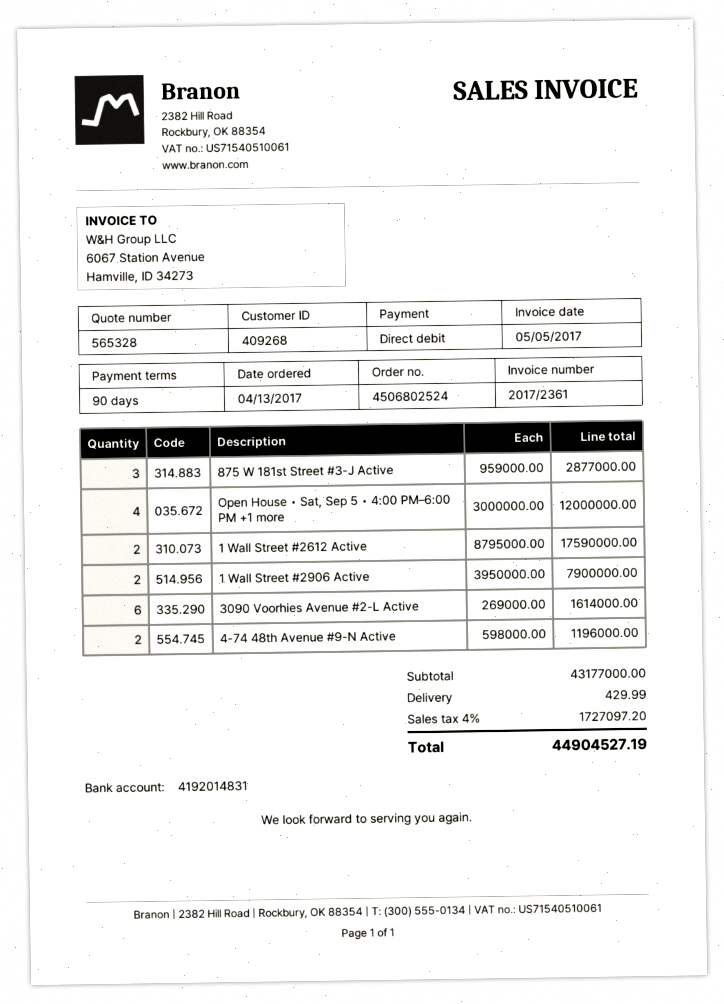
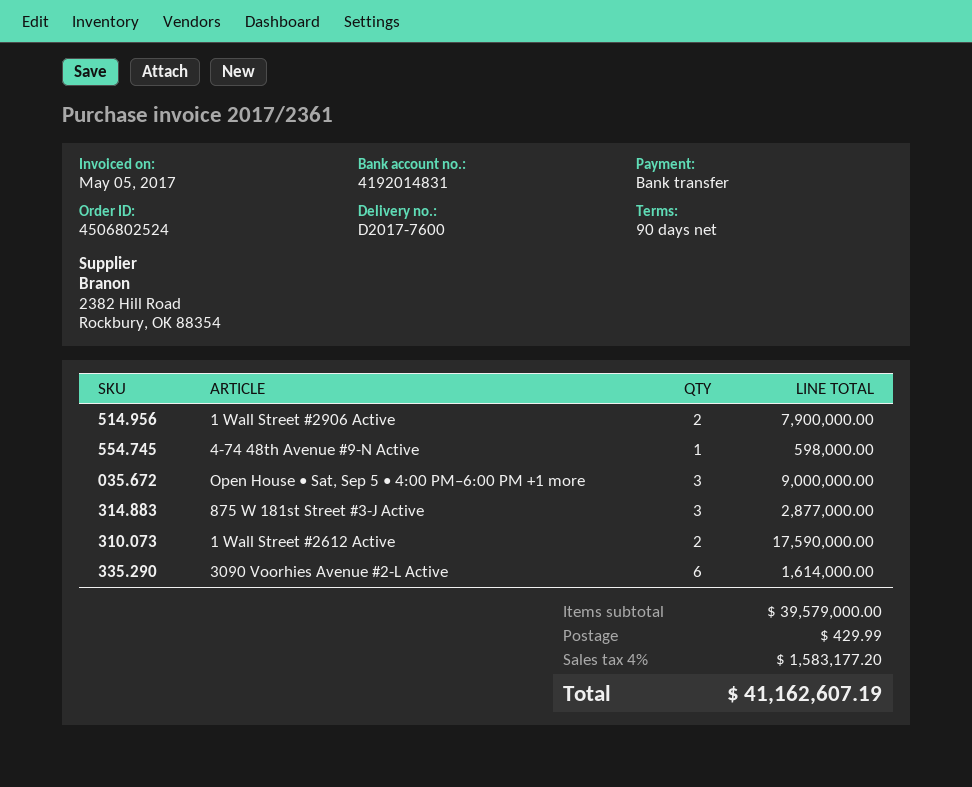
payment method: direct debit -> bank transfer
Open House • Sat, Sep 5 • 4:00 PM–6:00 PM +1 more: 4 for 12000000.00 -> 3 for 9000000.00
4-74 48th Avenue #9-N Active: 2 for 1196000.00 -> 1 for 598000.00
subtotal: 43177000.00 -> 39579000.00
tax: 4% = 1727097.20 -> 4% = 1583177.20
total: 44904527.19 -> 41162607.19

